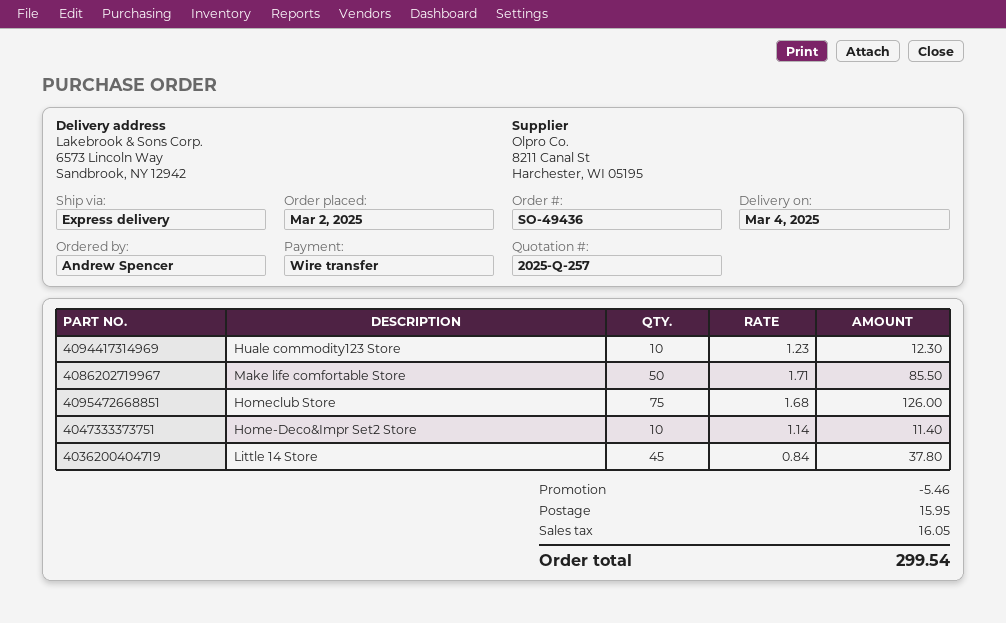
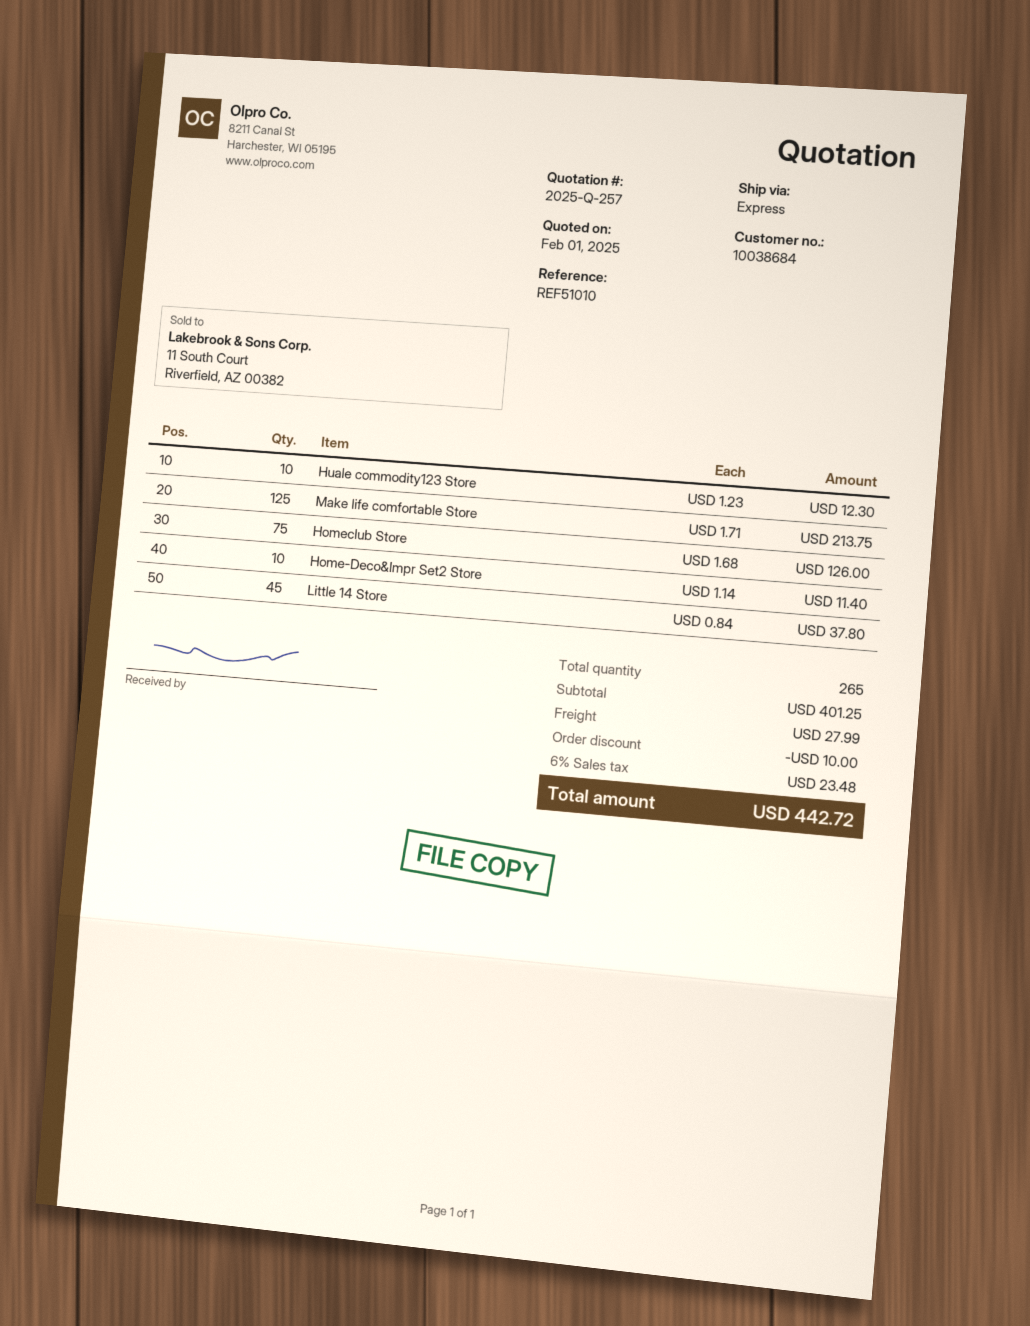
Make life comfortable Store: 50 x 1.71 = 85.50 -> 125 x 1.71 = 213.75
discount: 5.46 -> 10.00
shipping: 15.95 -> 27.99
tax: 16.05 -> 23.48
total: 299.54 -> 442.72

